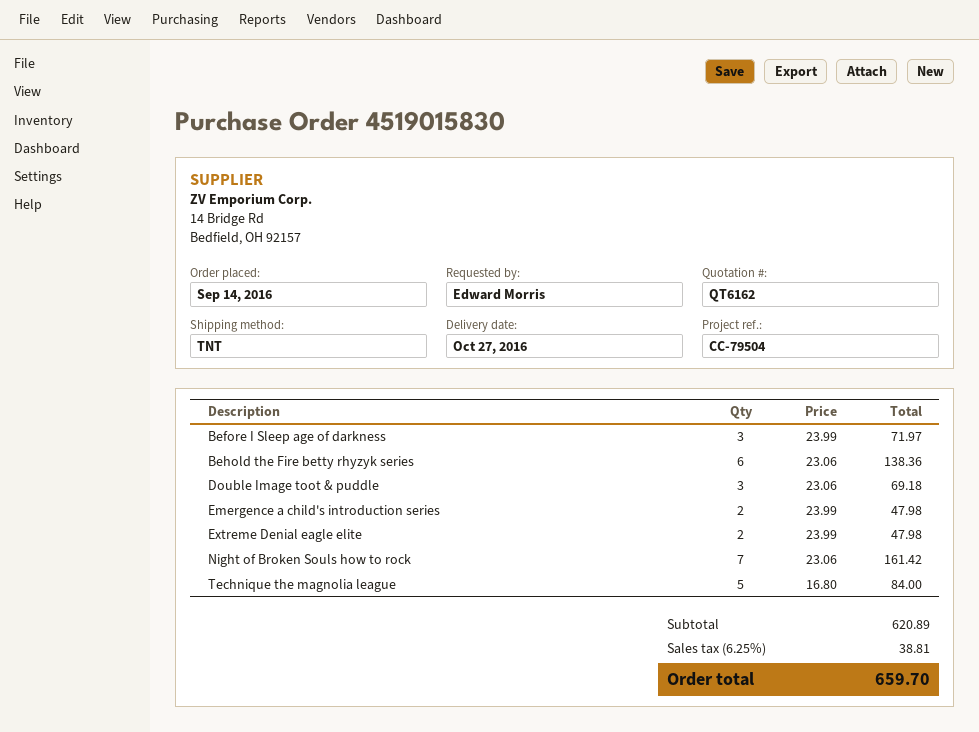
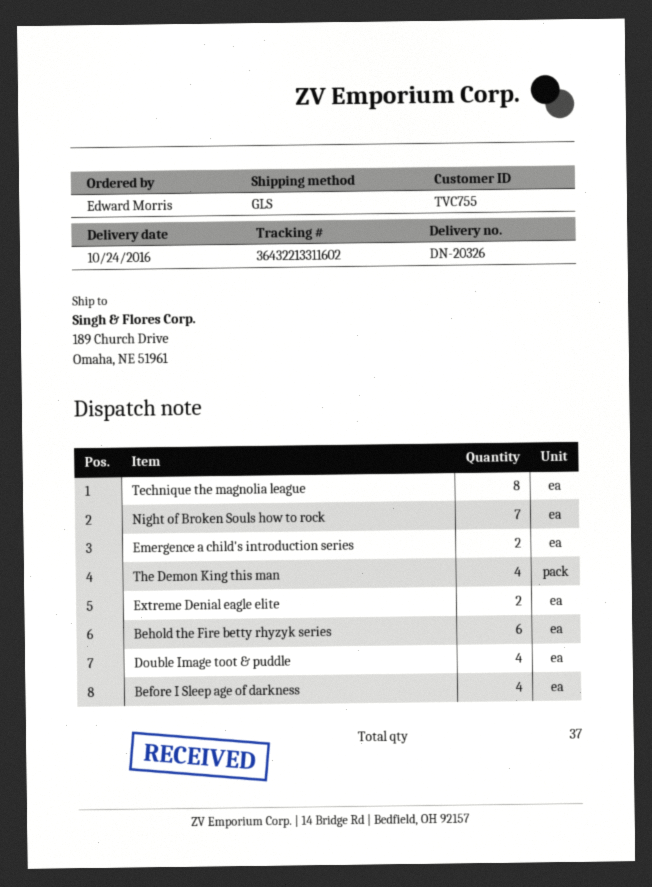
delivery date: 2016-10-27 -> 2016-10-24
shipping method: TNT -> GLS
Before I Sleep age of darkness: 3 -> 4
Double Image toot & puddle: 3 -> 4
Technique the magnolia league: 5 -> 8
The Demon King this man: none -> 4

